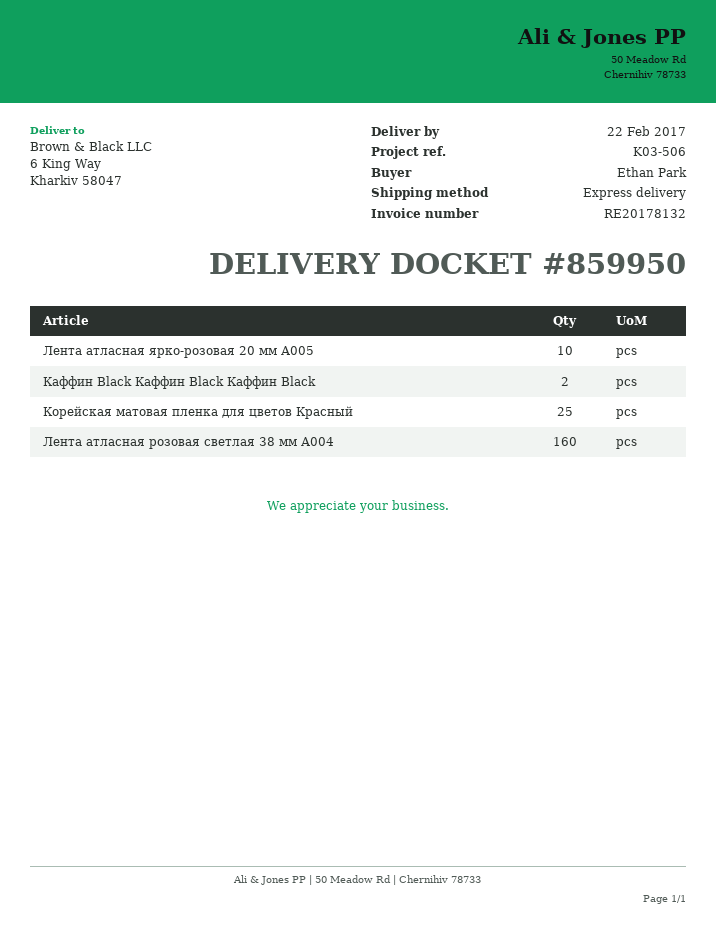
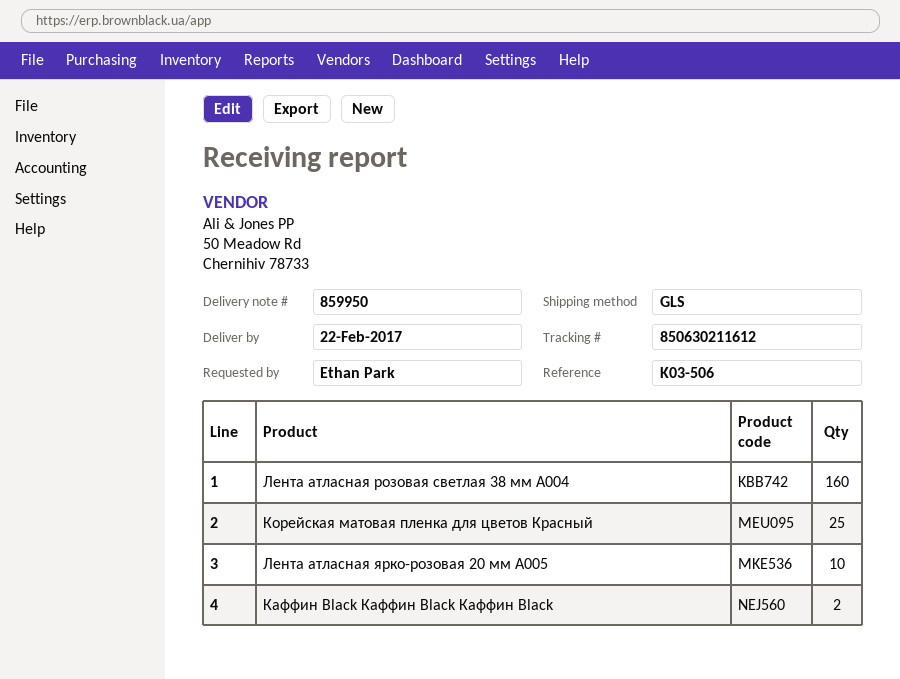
shipping method: express -> GLS

